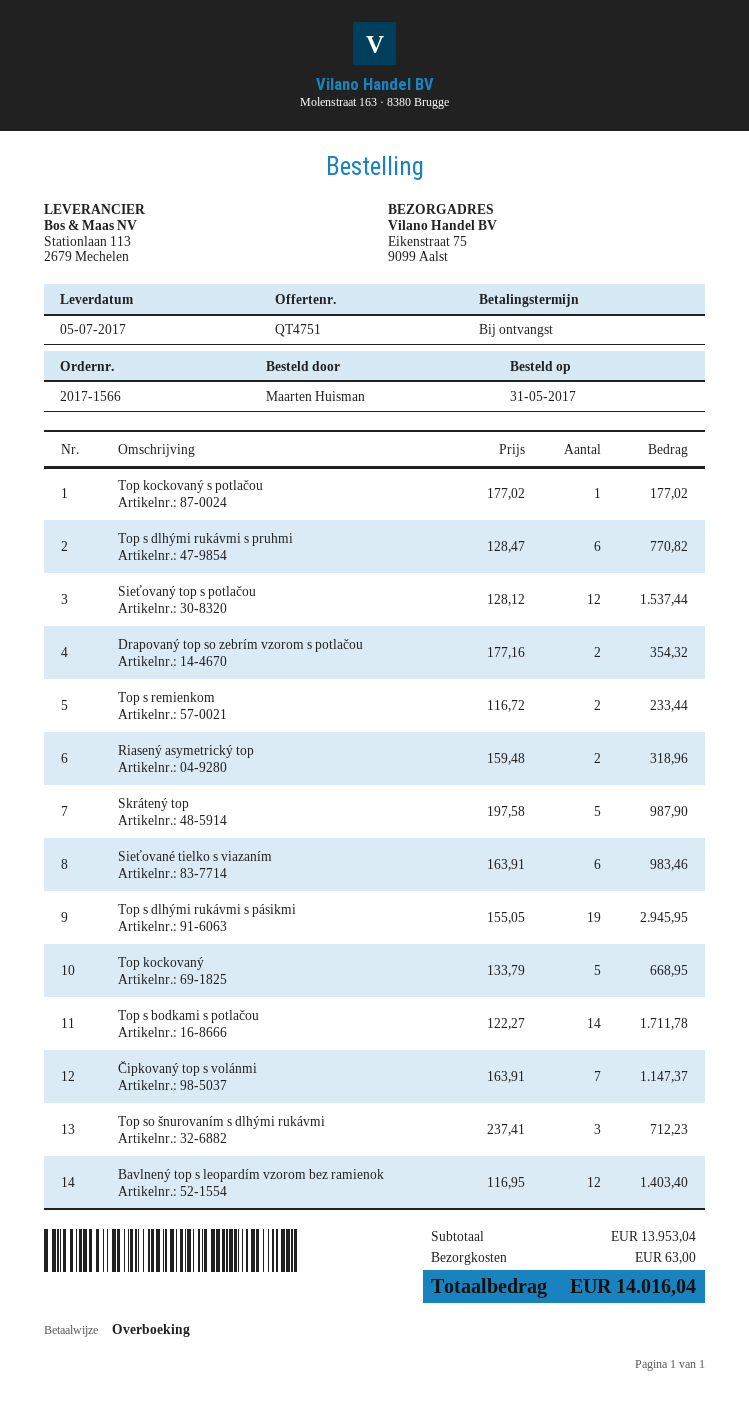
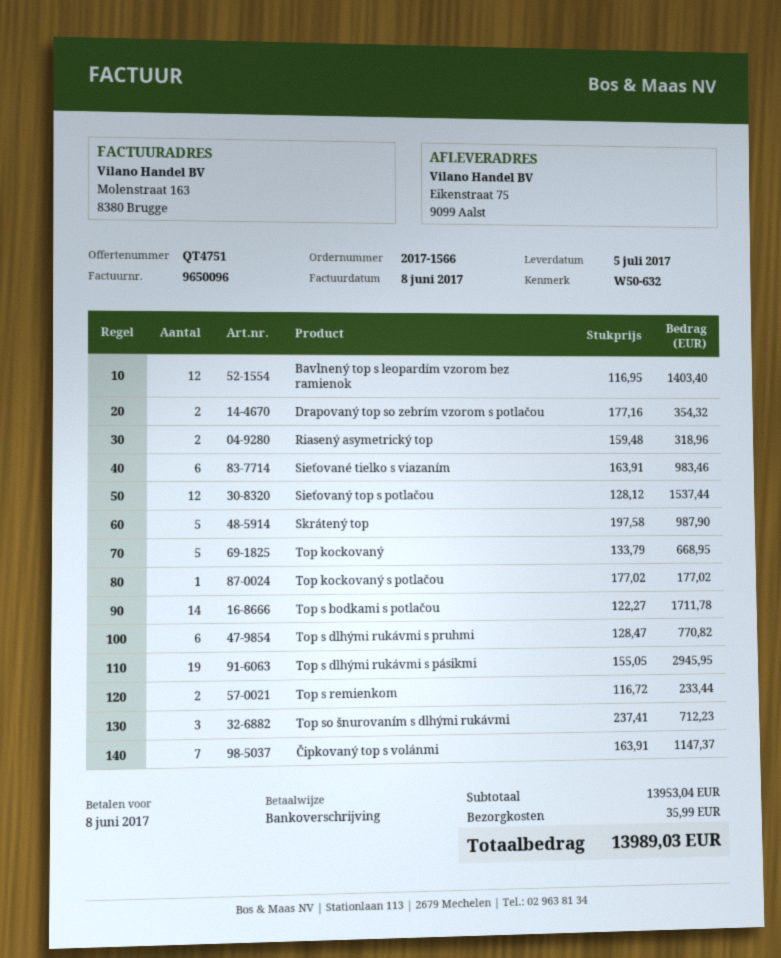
shipping: 63.00 -> 35.99
total: 14016.04 -> 13989.03

